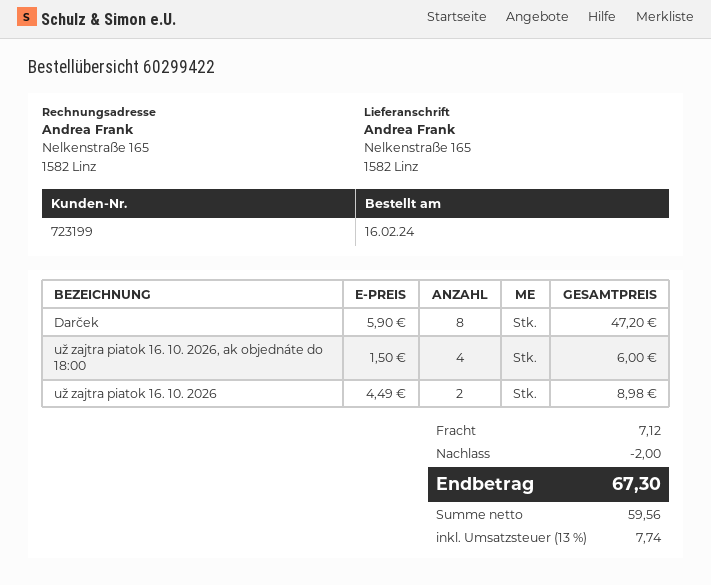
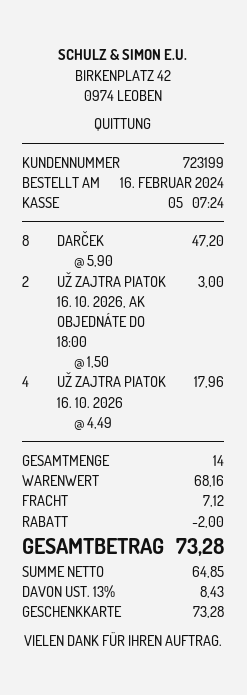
už zajtra piatok 16. 10. 2026, ak objednáte do 18:00: 4 x 1.50 = 6.00 -> 2 x 1.50 = 3.00
už zajtra piatok 16. 10. 2026: 2 x 4.49 = 8.98 -> 4 x 4.49 = 17.96
net: 59.56 -> 64.85
tax: 13% = 7.74 -> 13% = 8.43
total: 67.30 -> 73.28

